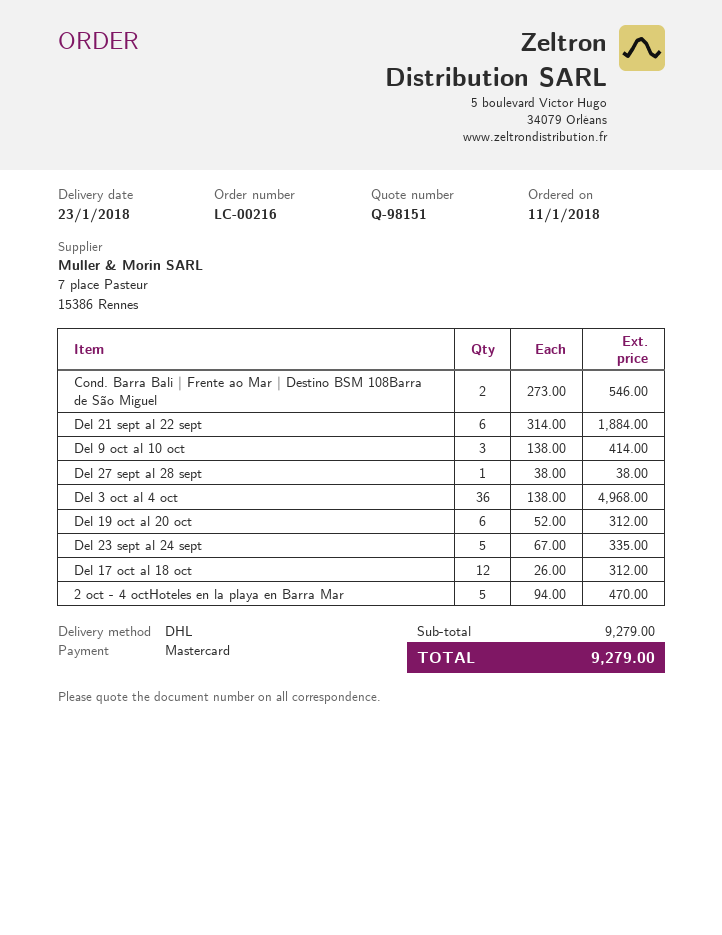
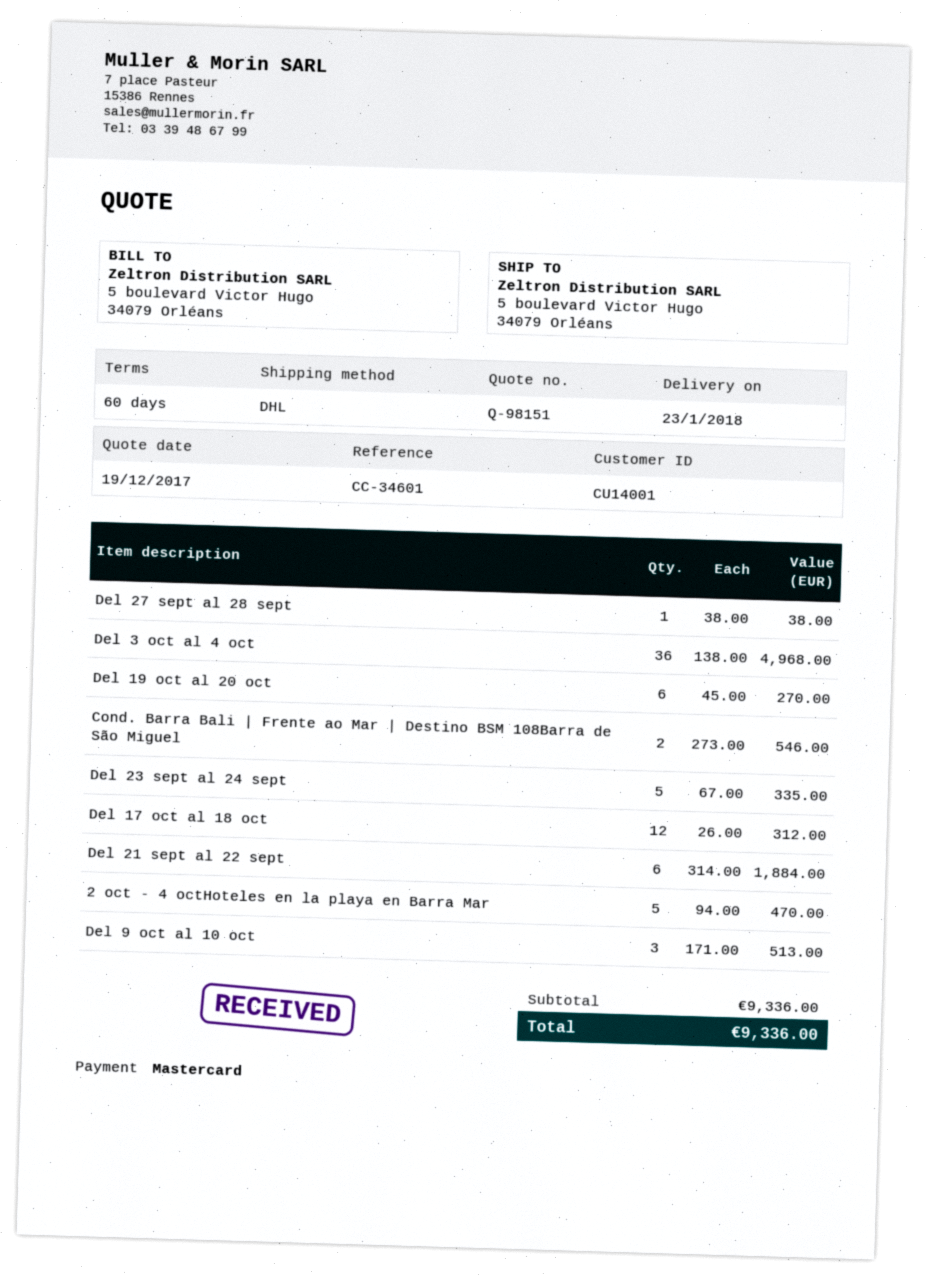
Del 9 oct al 10 oct: 3 x 138.00 = 414.00 -> 3 x 171.00 = 513.00
Del 19 oct al 20 oct: 6 x 52.00 = 312.00 -> 6 x 45.00 = 270.00
subtotal: 9279.00 -> 9336.00
total: 9279.00 -> 9336.00

